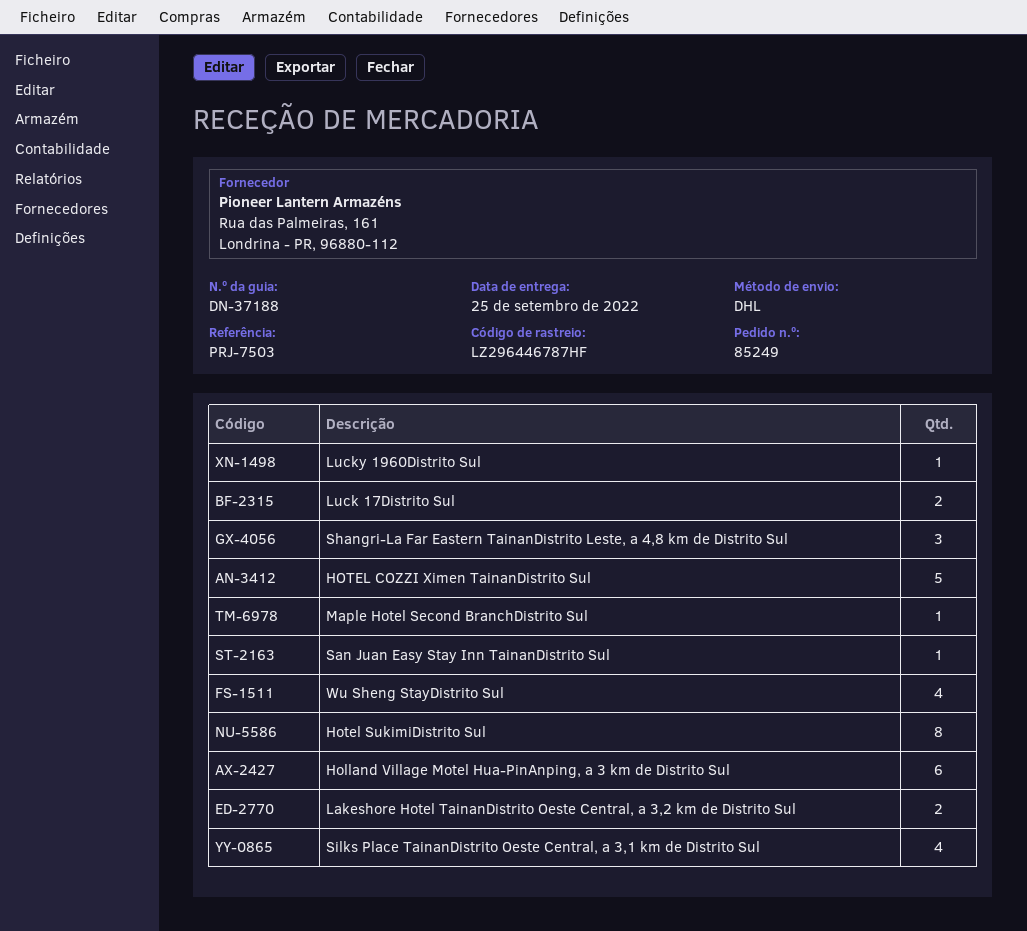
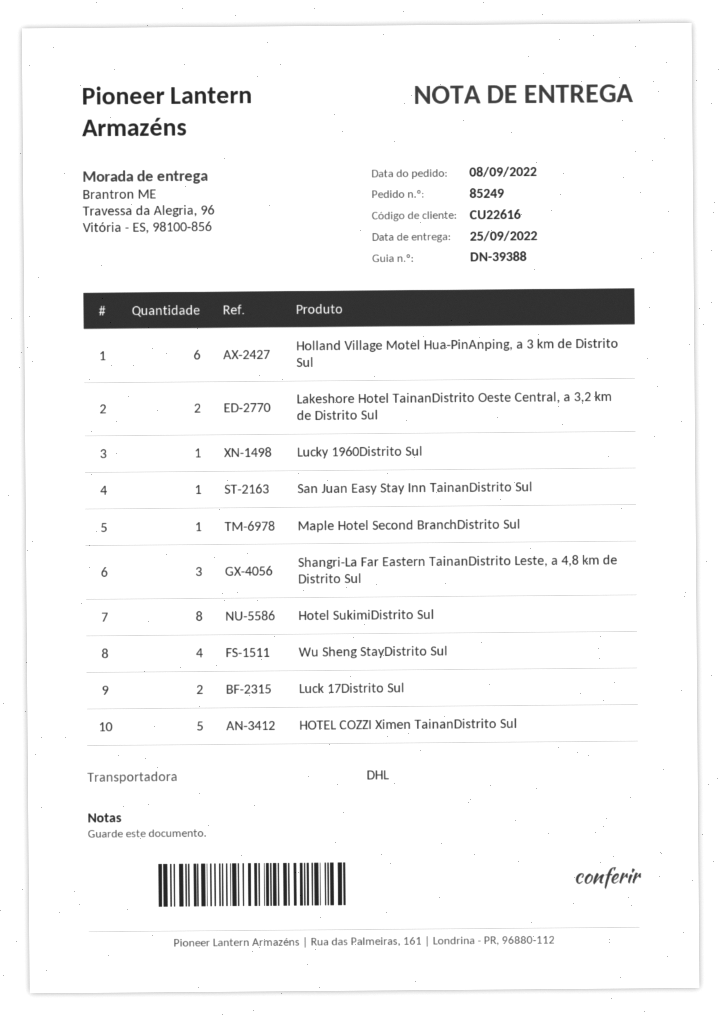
delivery note number: DN-37188 -> DN-39388
Silks Place TainanDistrito Oeste Central, a 3,1 km de Distrito Sul: 4 -> none

